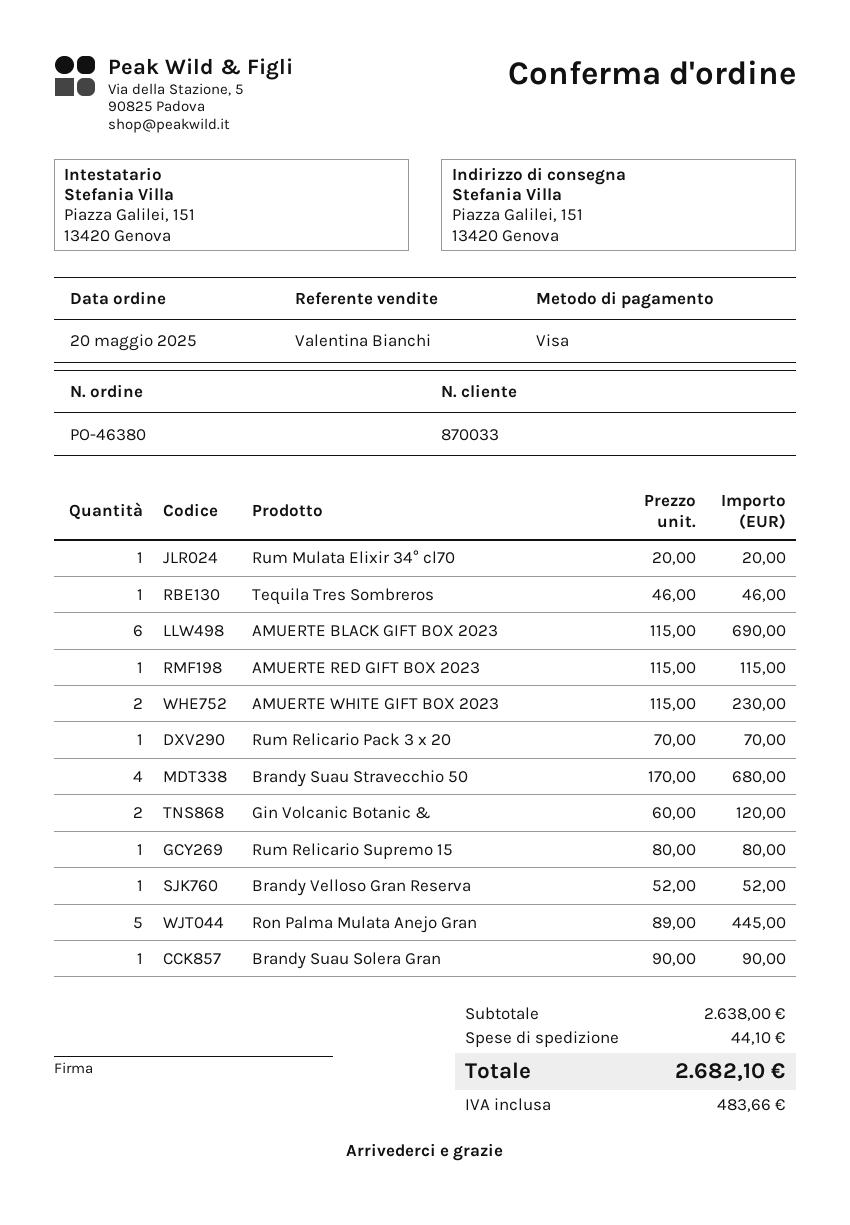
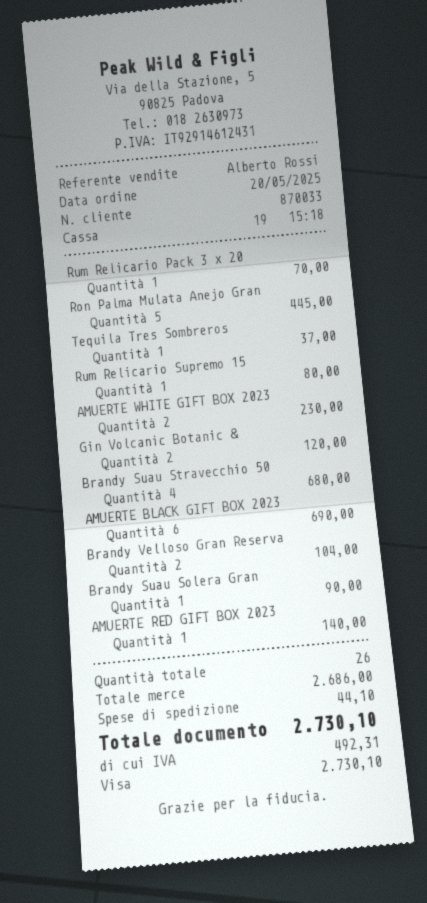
sales rep: Valentina Bianchi -> Alberto Rossi
Rum Mulata Elixir 34° cl70: 1 for 20.00 -> none
Tequila Tres Sombreros: 1 for 46.00 -> 1 for 37.00
AMUERTE RED GIFT BOX 2023: 1 for 115.00 -> 1 for 140.00
Brandy Velloso Gran Reserva: 1 for 52.00 -> 2 for 104.00
subtotal: 2638.00 -> 2686.00
tax: 483.66 -> 492.31
total: 2682.10 -> 2730.10

